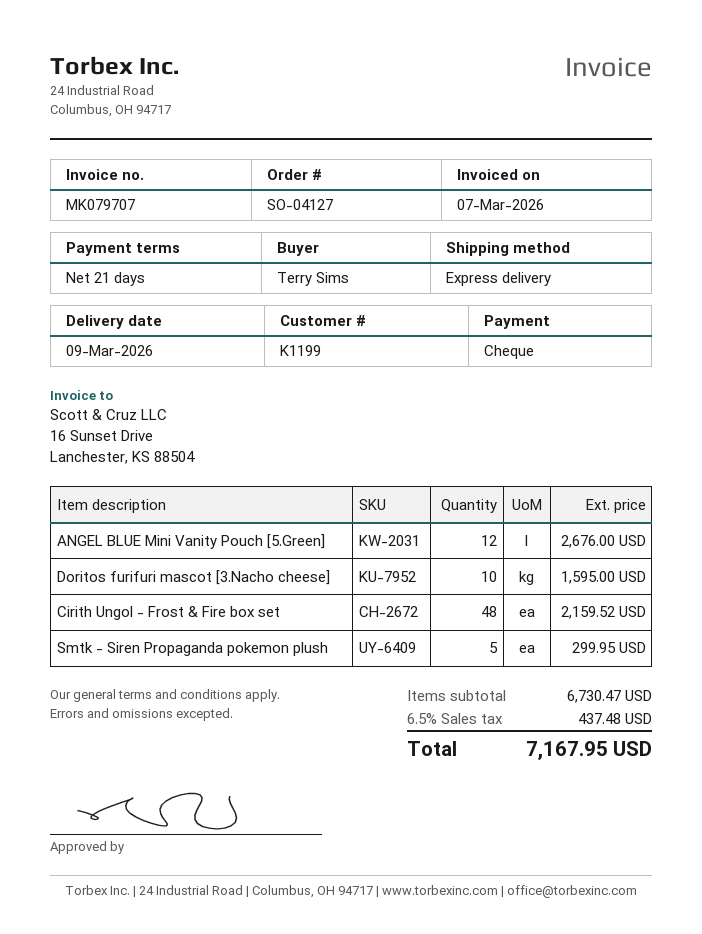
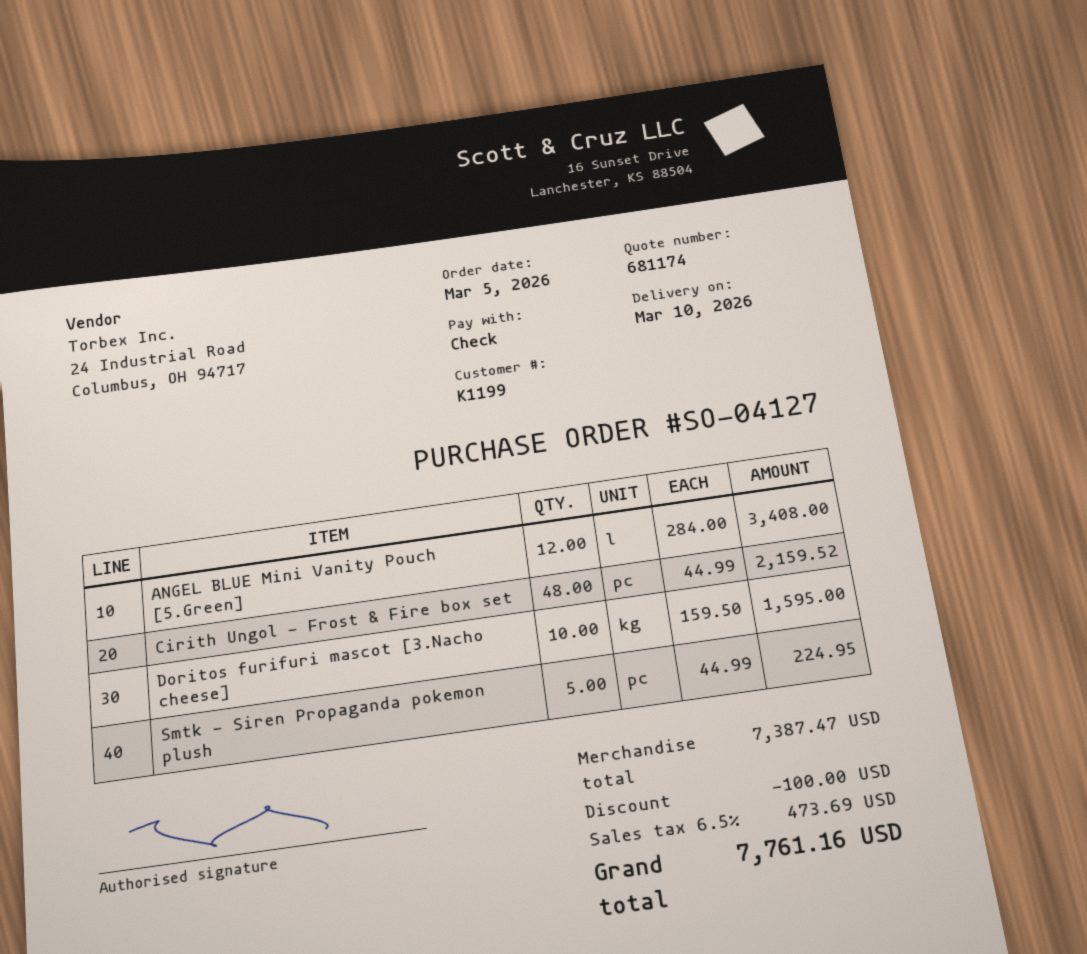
delivery date: 2026-03-09 -> 2026-03-10
ANGEL BLUE Mini Vanity Pouch [5.Green]: 12 for 2676.00 -> 12 for 3408.00
Smtk - Siren Propaganda pokemon plush: 5 for 299.95 -> 5 for 224.95
subtotal: 6730.47 -> 7387.47
discount: none -> 100.00
tax: 6.5% = 437.48 -> 6.5% = 473.69
total: 7167.95 -> 7761.16

